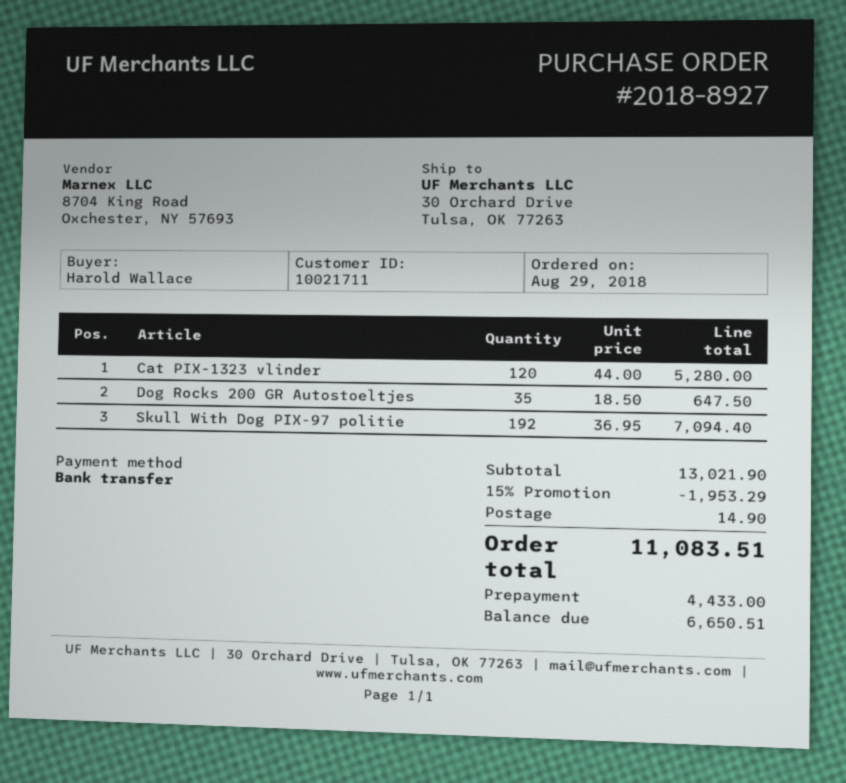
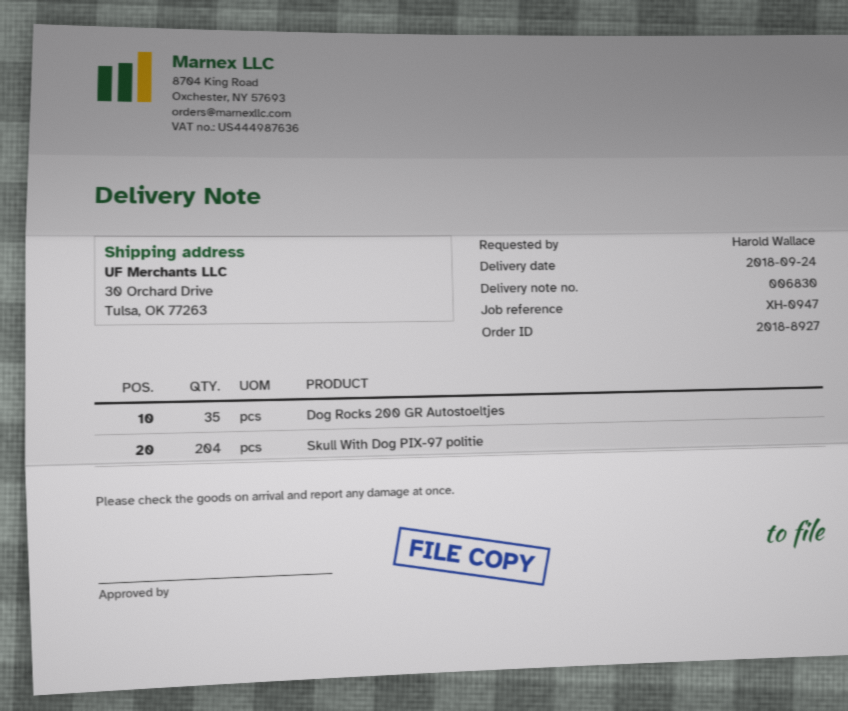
Cat PIX-1323 vlinder: 120 -> none
Skull With Dog PIX-97 politie: 192 -> 204

